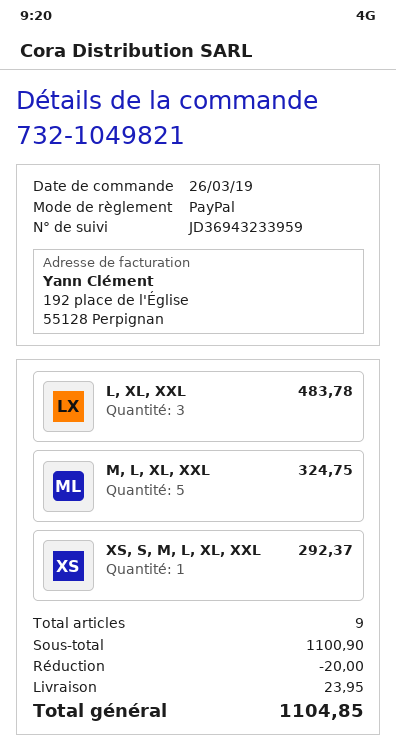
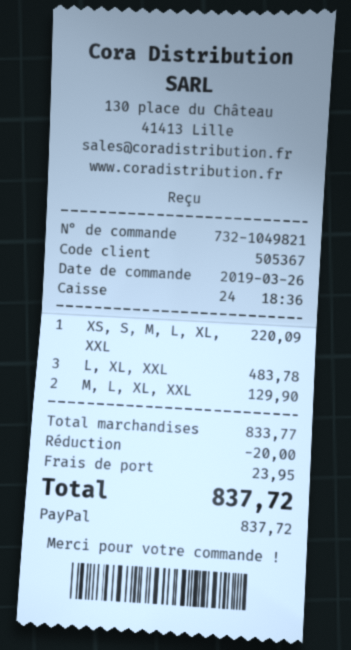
M, L, XL, XXL: 5 for 324.75 -> 2 for 129.90
XS, S, M, L, XL, XXL: 1 for 292.37 -> 1 for 220.09
subtotal: 1100.90 -> 833.77
total: 1104.85 -> 837.72

